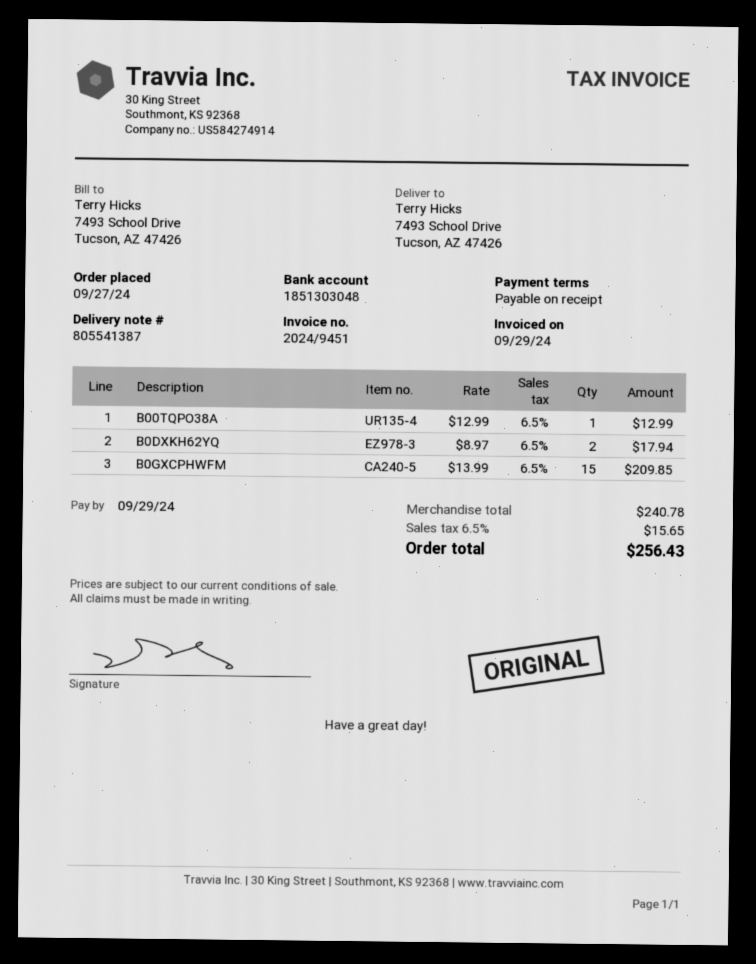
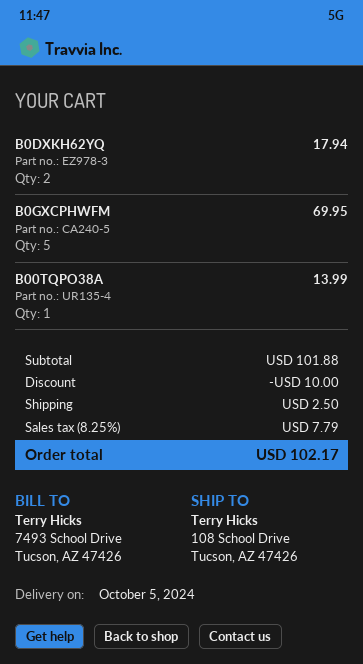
ship to: 7493 School Drive, Tucson, AZ 47426 -> 108 School Drive, Tucson, AZ 47426
B00TQPO38A: 1 for 12.99 -> 1 for 13.99
B0GXCPHWFM: 15 for 209.85 -> 5 for 69.95
subtotal: 240.78 -> 101.88
discount: none -> 10.00
shipping: none -> 2.50
tax: 6.5% = 15.65 -> 8.25% = 7.79
total: 256.43 -> 102.17

